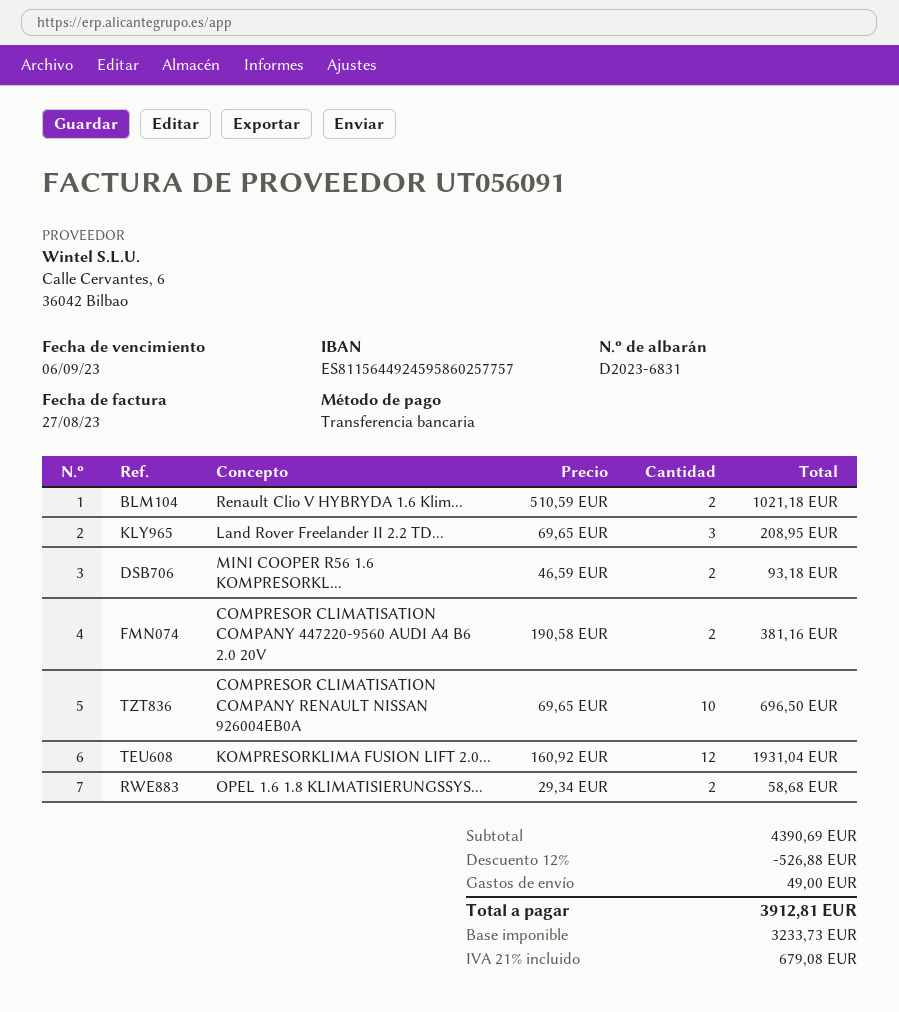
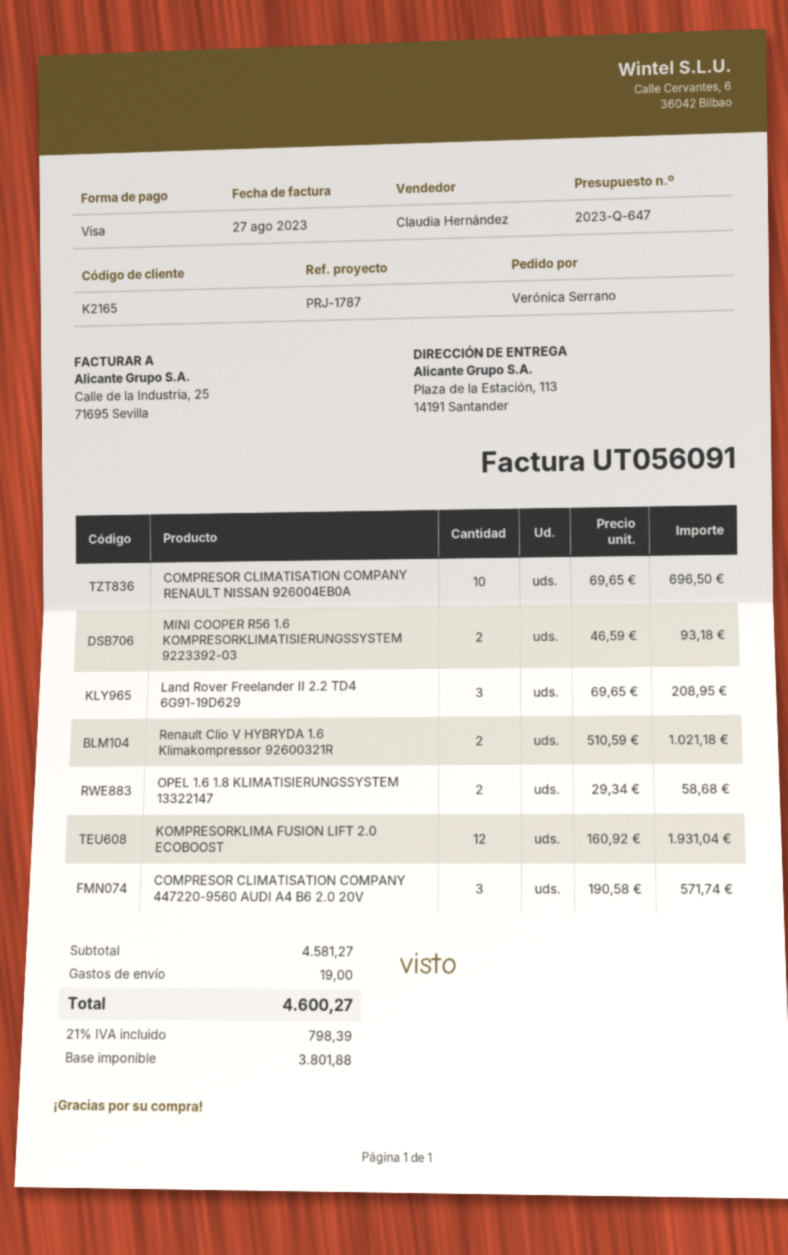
payment method: bank transfer -> Visa
COMPRESOR CLIMATISATION COMPANY 447220-9560 AUDI A4 B6 2.0 20V: 2 x 190.58 = 381.16 -> 3 x 190.58 = 571.74
subtotal: 4390.69 -> 4581.27
discount: 12% = 526.88 -> none
shipping: 49.00 -> 19.00
net: 3233.73 -> 3801.88
tax: 21% = 679.08 -> 21% = 798.39
total: 3912.81 -> 4600.27

